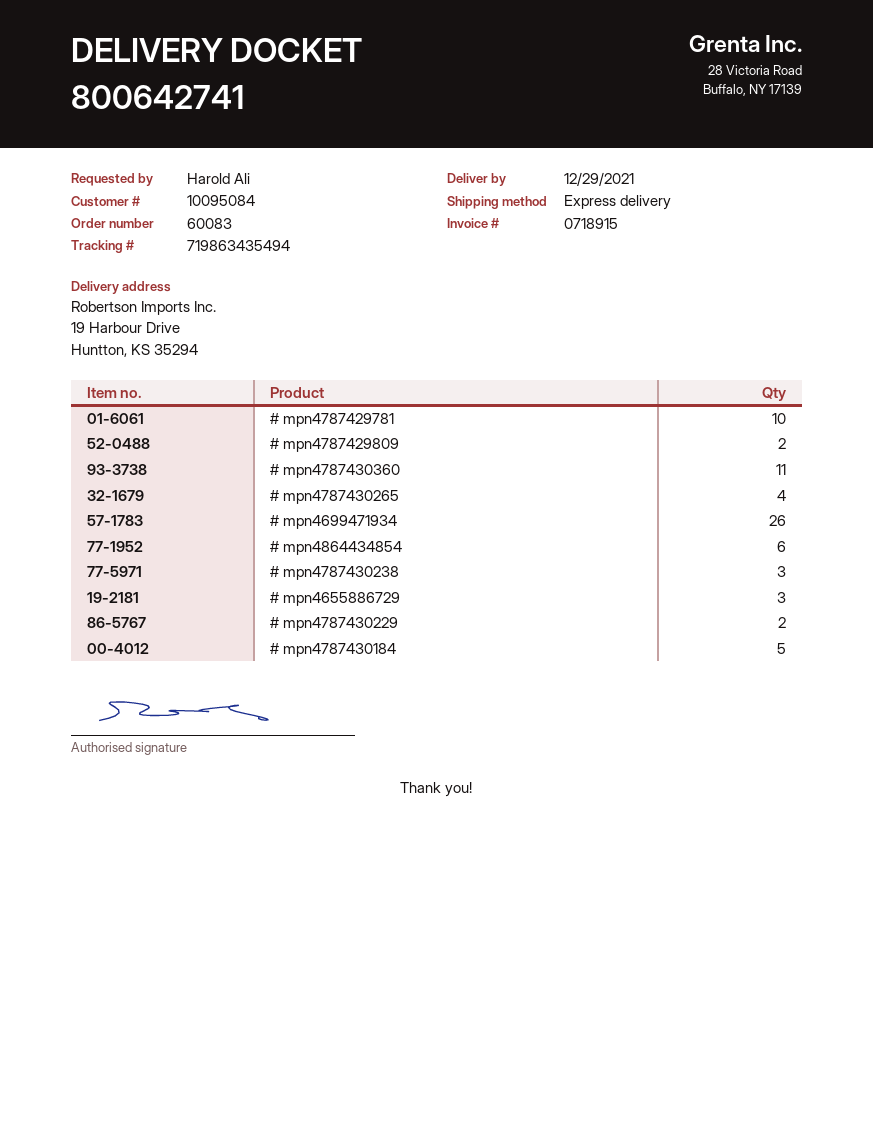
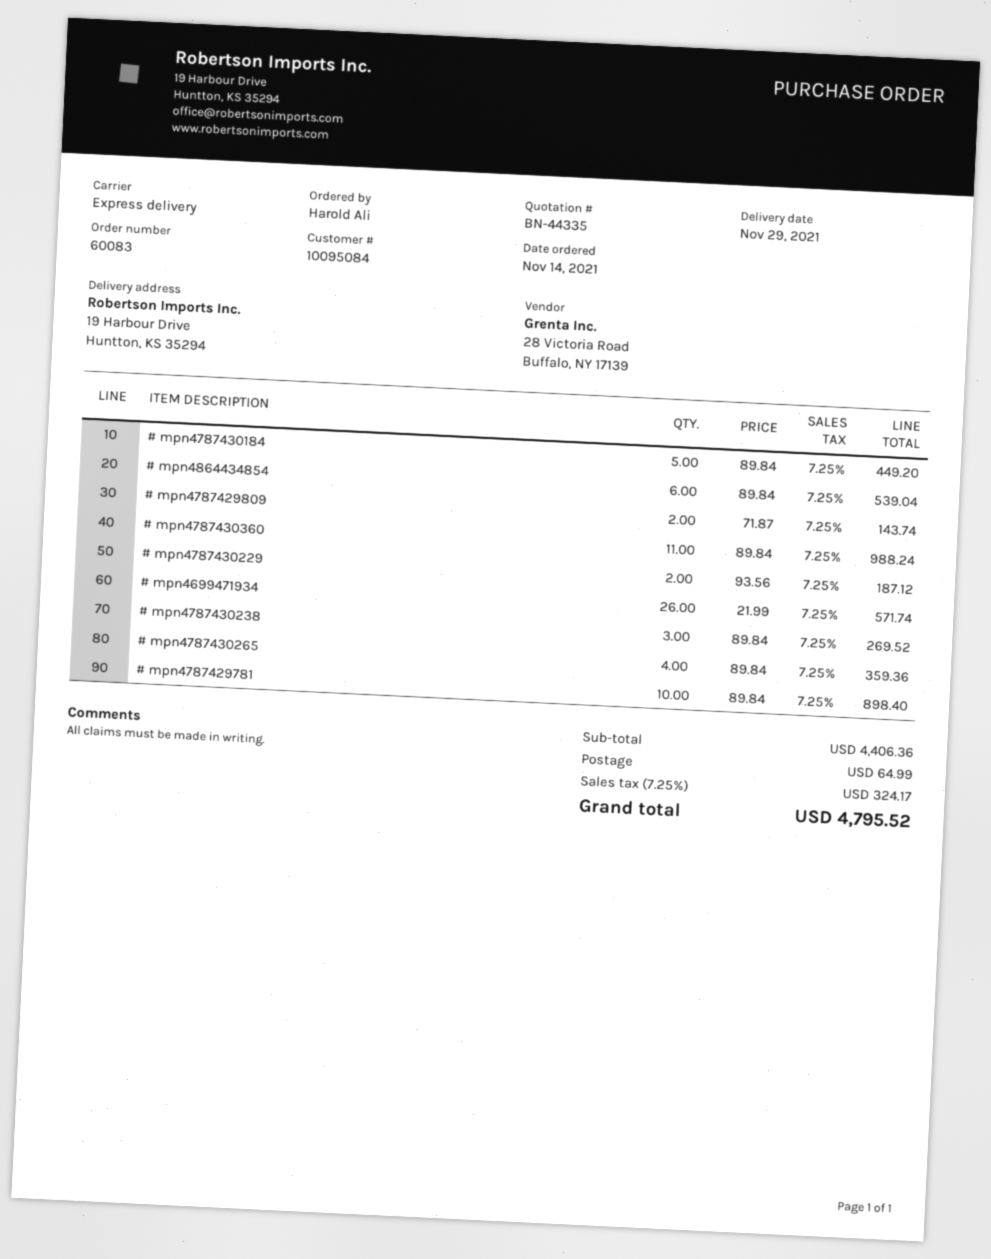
delivery date: 2021-12-29 -> 2021-11-29
# mpn4655886729: 3 -> none

